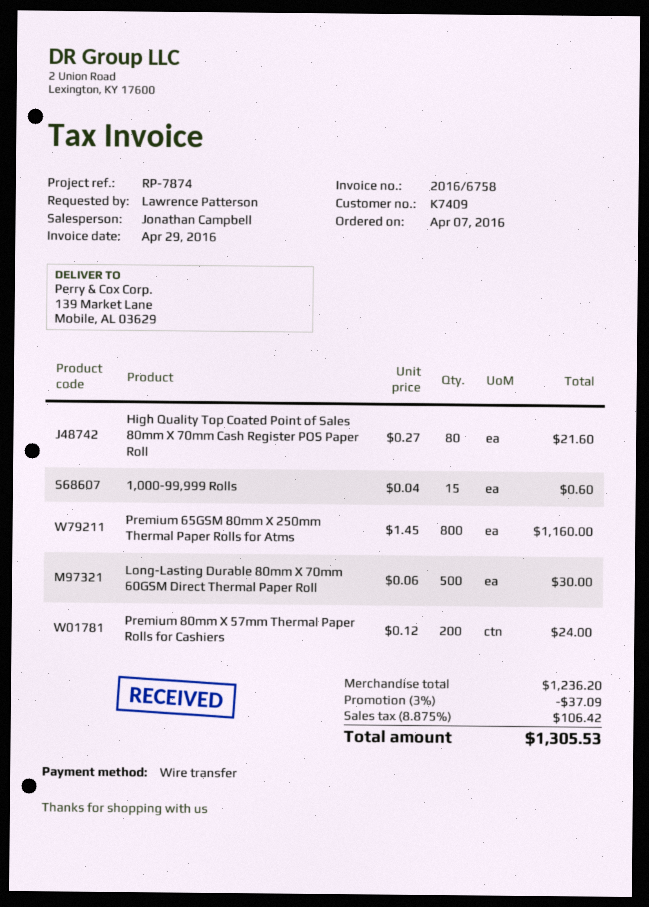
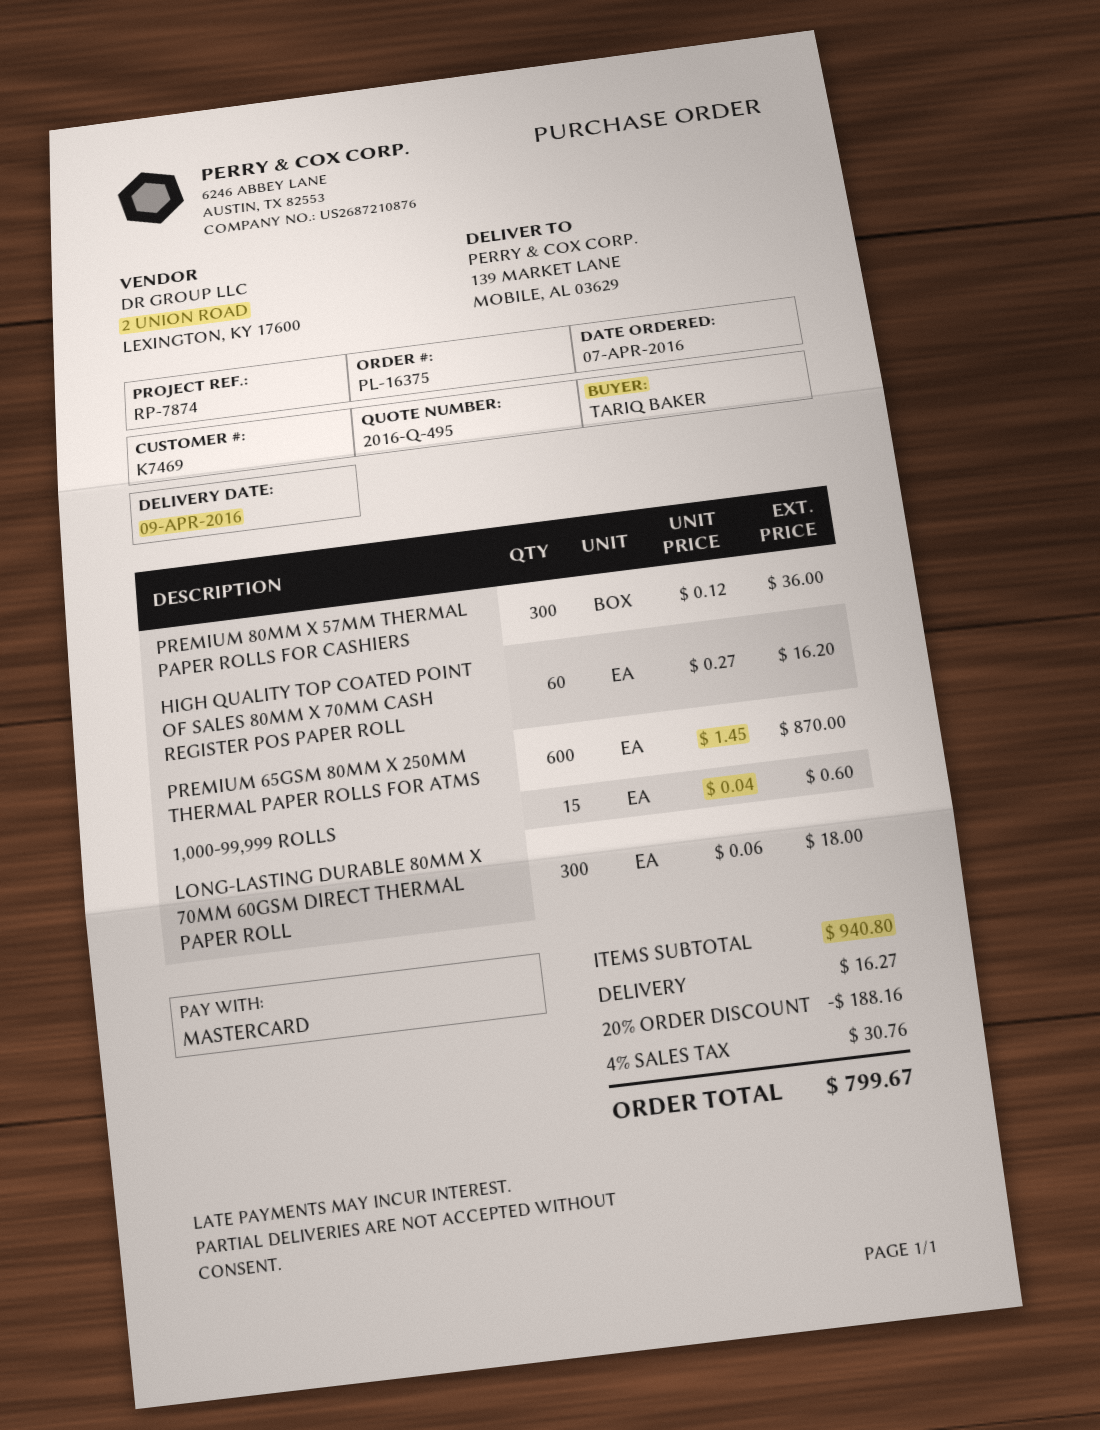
customer number: K7409 -> K7469
ordered by: Lawrence Patterson -> TARIQ BAKER
payment method: bank transfer -> Mastercard
High Quality Top Coated Point of Sales 80mm X 70mm Cash Register POS Paper Roll: 80 x 0.27 = 21.60 -> 60 x 0.27 = 16.20
Premium 65GSM 80mm X 250mm Thermal Paper Rolls for Atms: 800 x 1.45 = 1160.00 -> 600 x 1.45 = 870.00
Long-Lasting Durable 80mm X 70mm 60GSM Direct Thermal Paper Roll: 500 x 0.06 = 30.00 -> 300 x 0.06 = 18.00
Premium 80mm X 57mm Thermal Paper Rolls for Cashiers: 200 x 0.12 = 24.00 -> 300 x 0.12 = 36.00
subtotal: 1236.20 -> 940.80
discount: 3% = 37.09 -> 20% = 188.16
shipping: none -> 16.27
tax: 8.875% = 106.42 -> 4% = 30.76
total: 1305.53 -> 799.67

